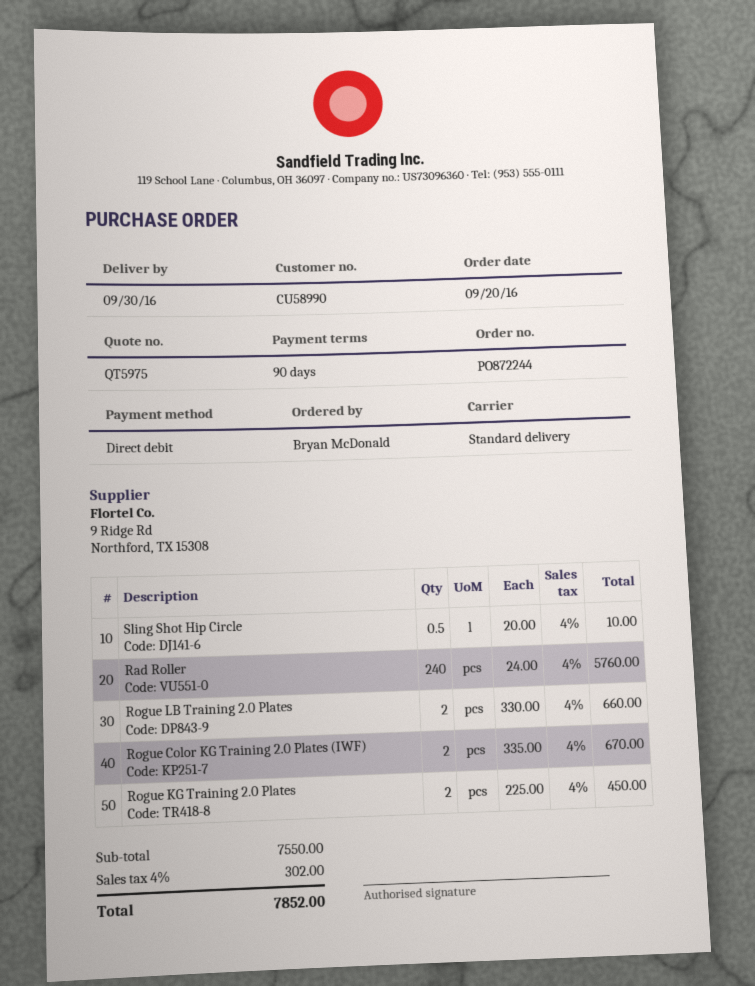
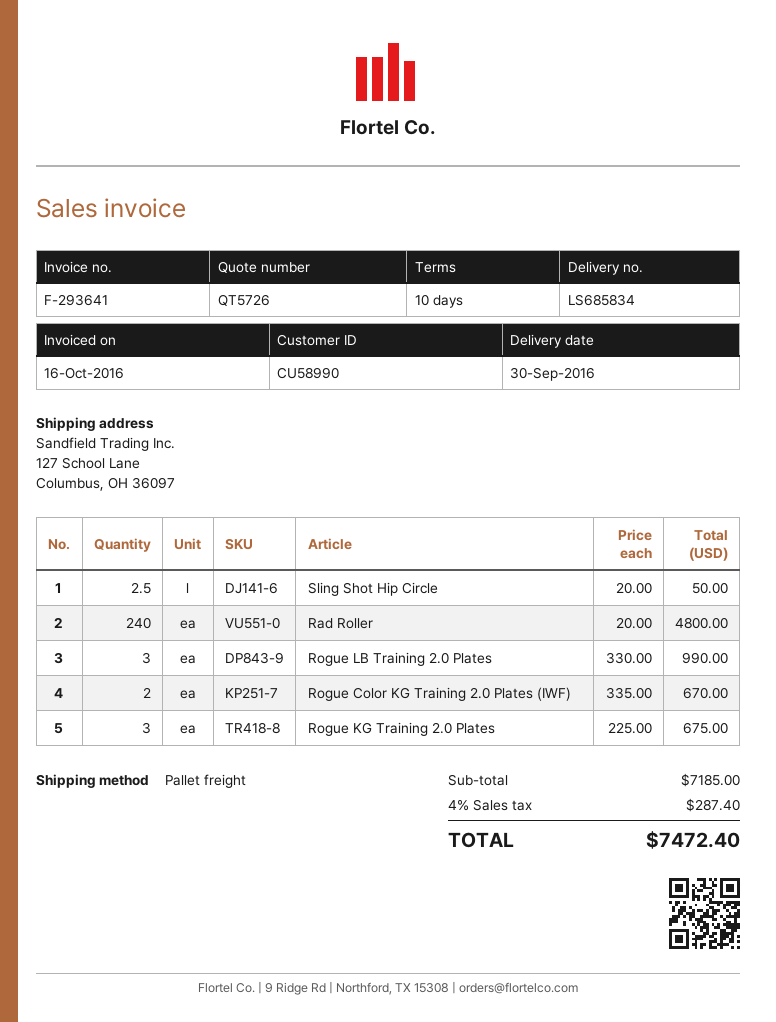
quote number: QT5975 -> QT5726
payment terms: 90 days -> 10 days
shipping method: standard -> pallet freight
Sling Shot Hip Circle: 0.5 x 20.00 = 10.00 -> 2.5 x 20.00 = 50.00
Rad Roller: 240 x 24.00 = 5760.00 -> 240 x 20.00 = 4800.00
Rogue LB Training 2.0 Plates: 2 x 330.00 = 660.00 -> 3 x 330.00 = 990.00
Rogue KG Training 2.0 Plates: 2 x 225.00 = 450.00 -> 3 x 225.00 = 675.00
subtotal: 7550.00 -> 7185.00
tax: 4% = 302.00 -> 4% = 287.40
total: 7852.00 -> 7472.40

